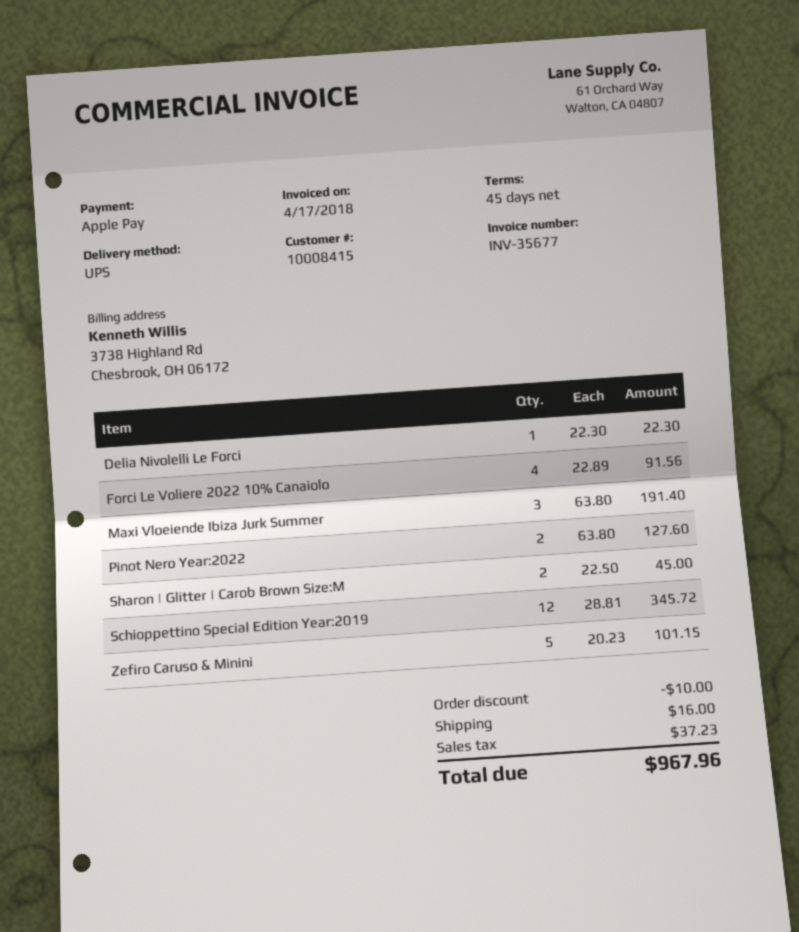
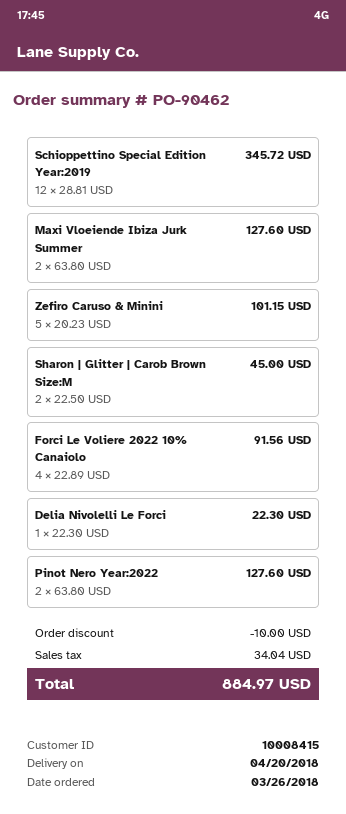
Maxi Vloeiende Ibiza Jurk Summer: 3 x 63.80 = 191.40 -> 2 x 63.80 = 127.60
shipping: 16.00 -> none
tax: 37.23 -> 34.04
total: 967.96 -> 884.97

